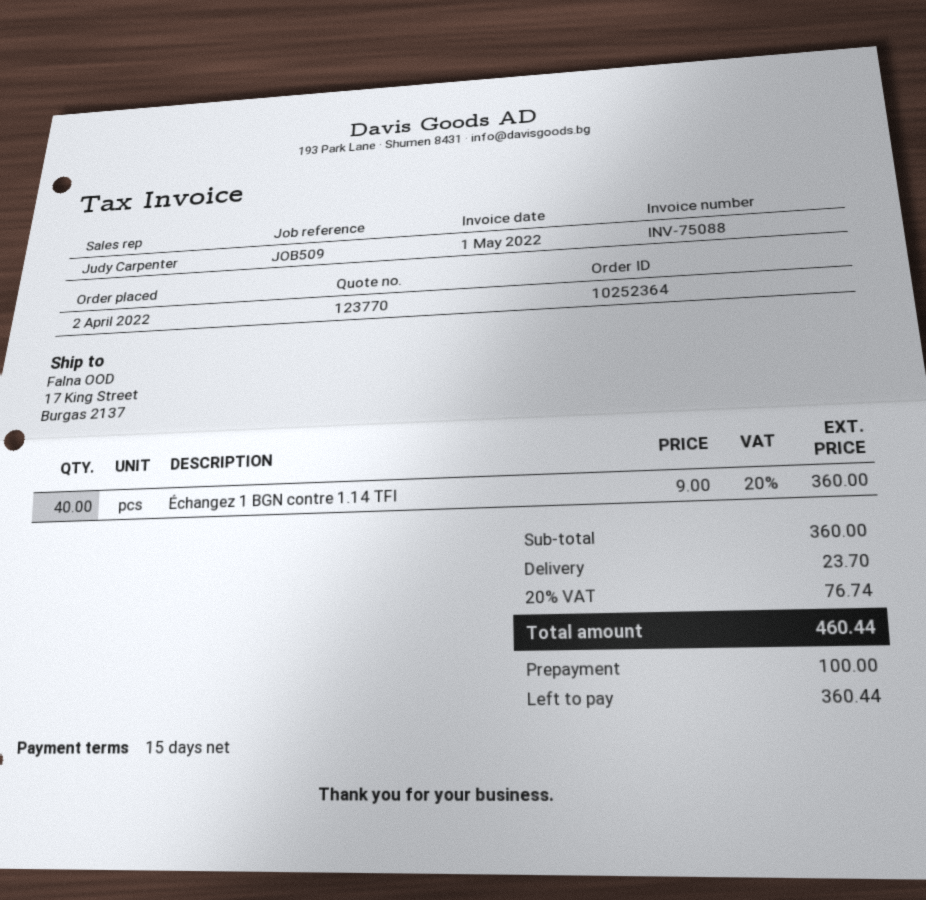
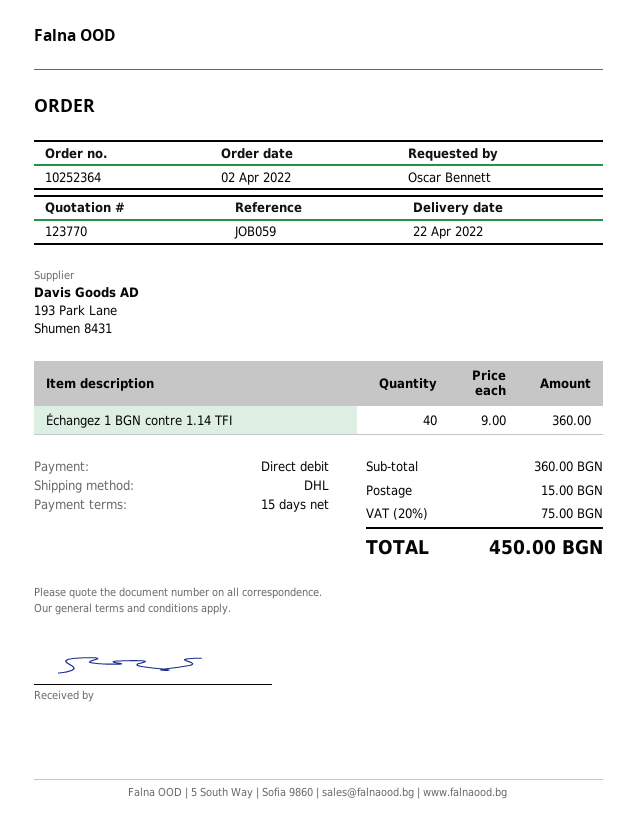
reference: JOB509 -> JOB059
shipping: 23.70 -> 15.00
tax: 20% = 76.74 -> 20% = 75.00
total: 460.44 -> 450.00

